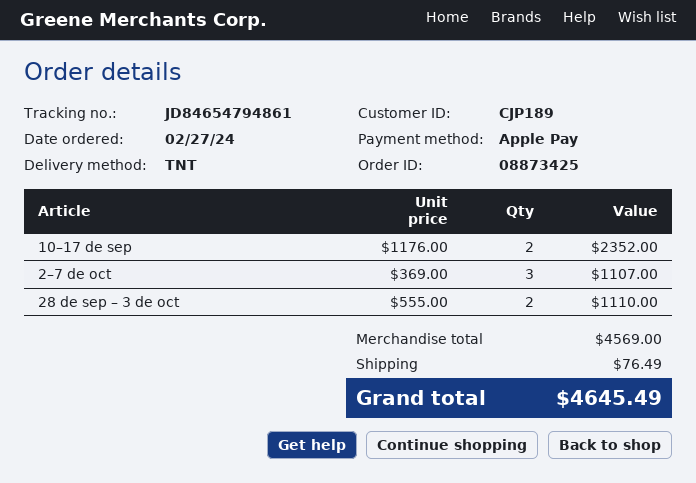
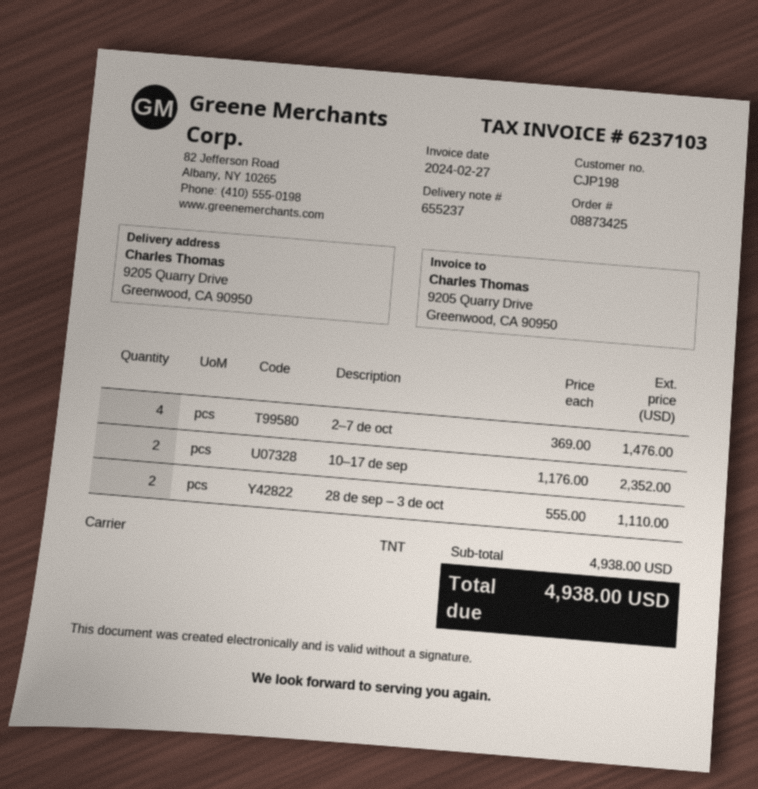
customer number: CJP189 -> CJP198
2–7 de oct: 3 x 369.00 = 1107.00 -> 4 x 369.00 = 1476.00
subtotal: 4569.00 -> 4938.00
shipping: 76.49 -> none
total: 4645.49 -> 4938.00

